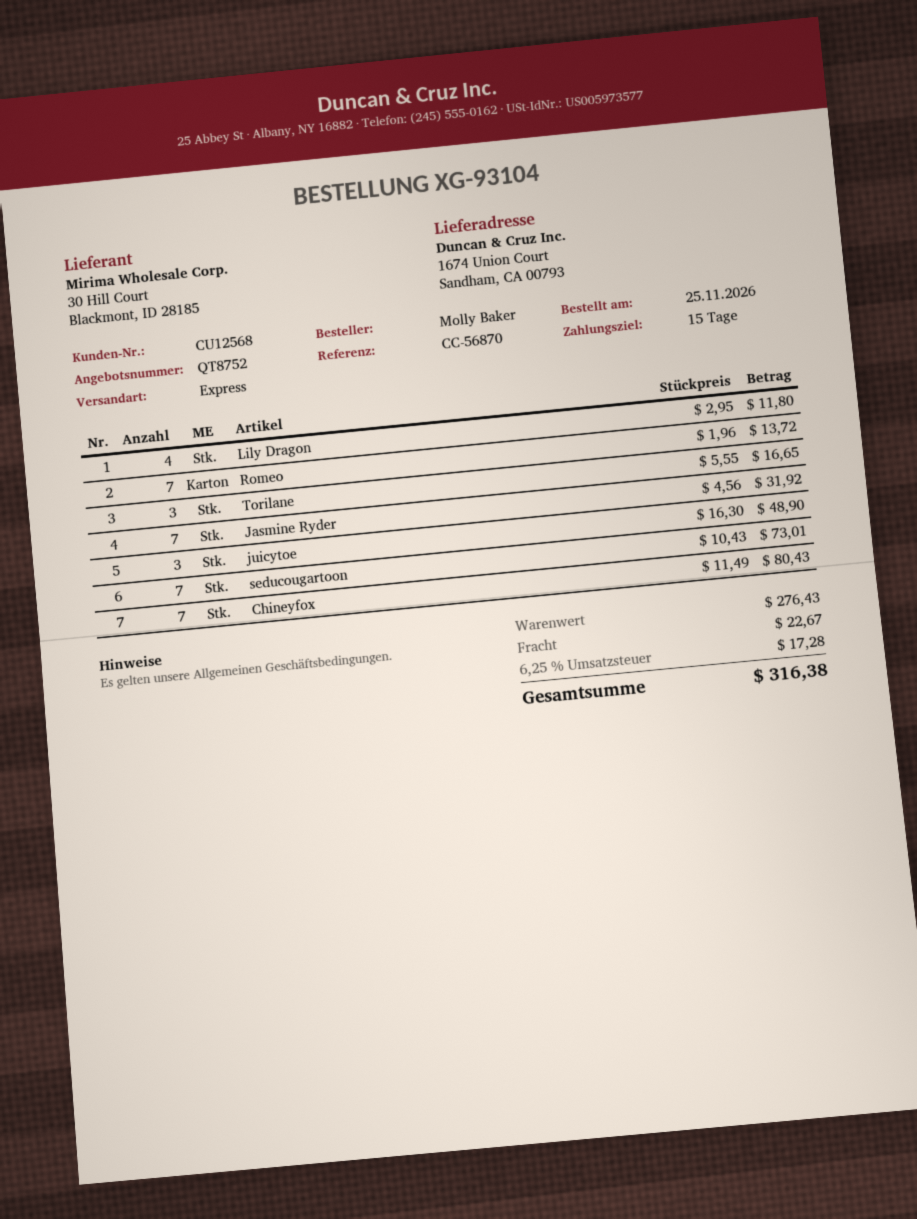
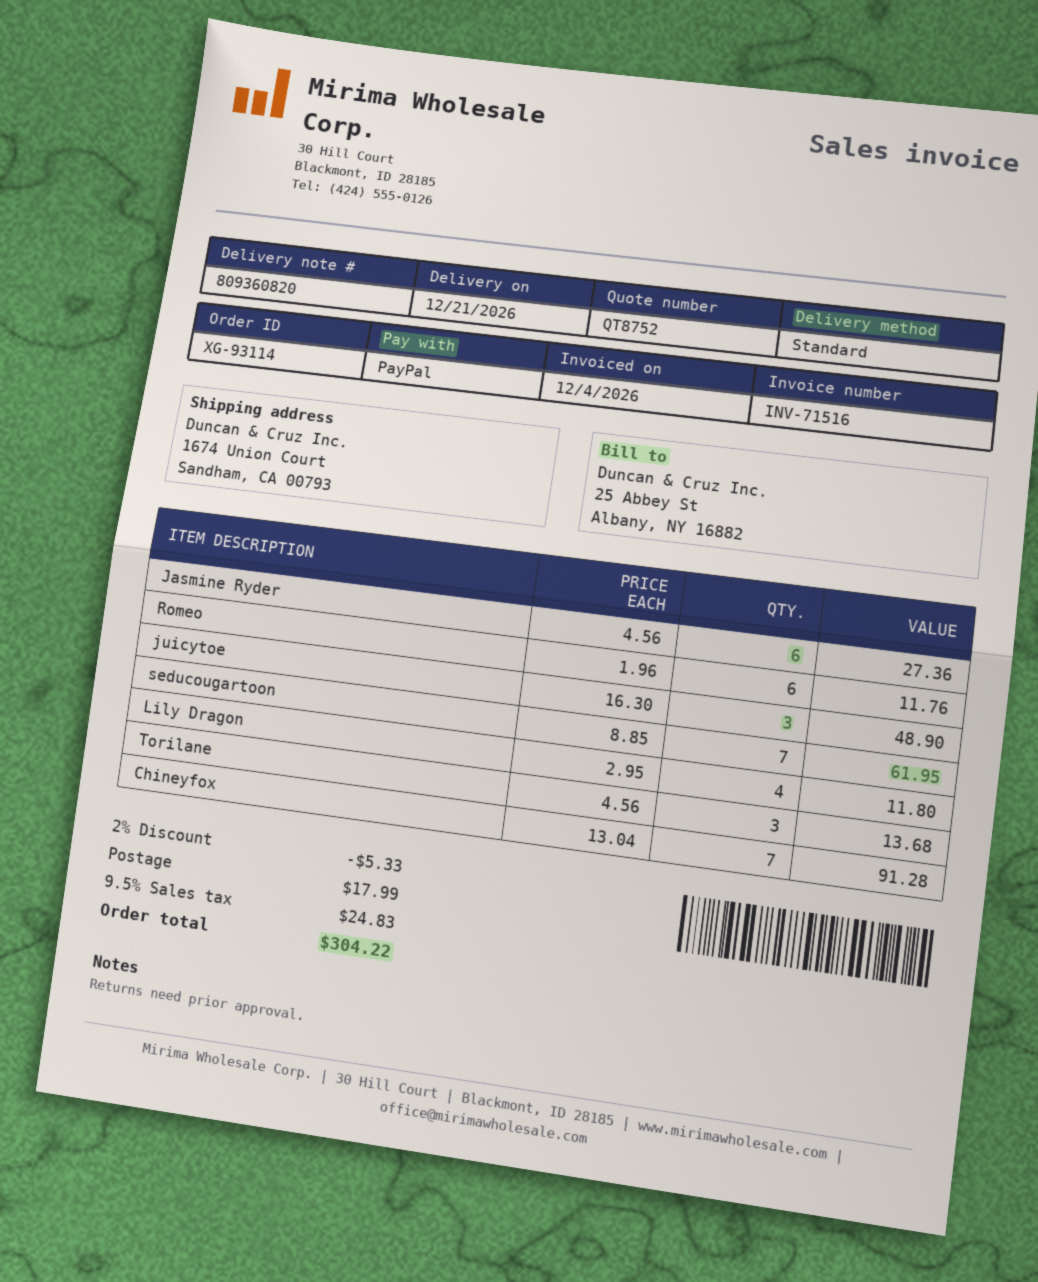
order number: XG-93104 -> XG-93114
shipping method: express -> standard
Romeo: 7 x 1.96 = 13.72 -> 6 x 1.96 = 11.76
Torilane: 3 x 5.55 = 16.65 -> 3 x 4.56 = 13.68
Jasmine Ryder: 7 x 4.56 = 31.92 -> 6 x 4.56 = 27.36
seducougartoon: 7 x 10.43 = 73.01 -> 7 x 8.85 = 61.95
Chineyfox: 7 x 11.49 = 80.43 -> 7 x 13.04 = 91.28
discount: none -> 2% = 5.33
shipping: 22.67 -> 17.99
tax: 6.25% = 17.28 -> 9.5% = 24.83
total: 316.38 -> 304.22

